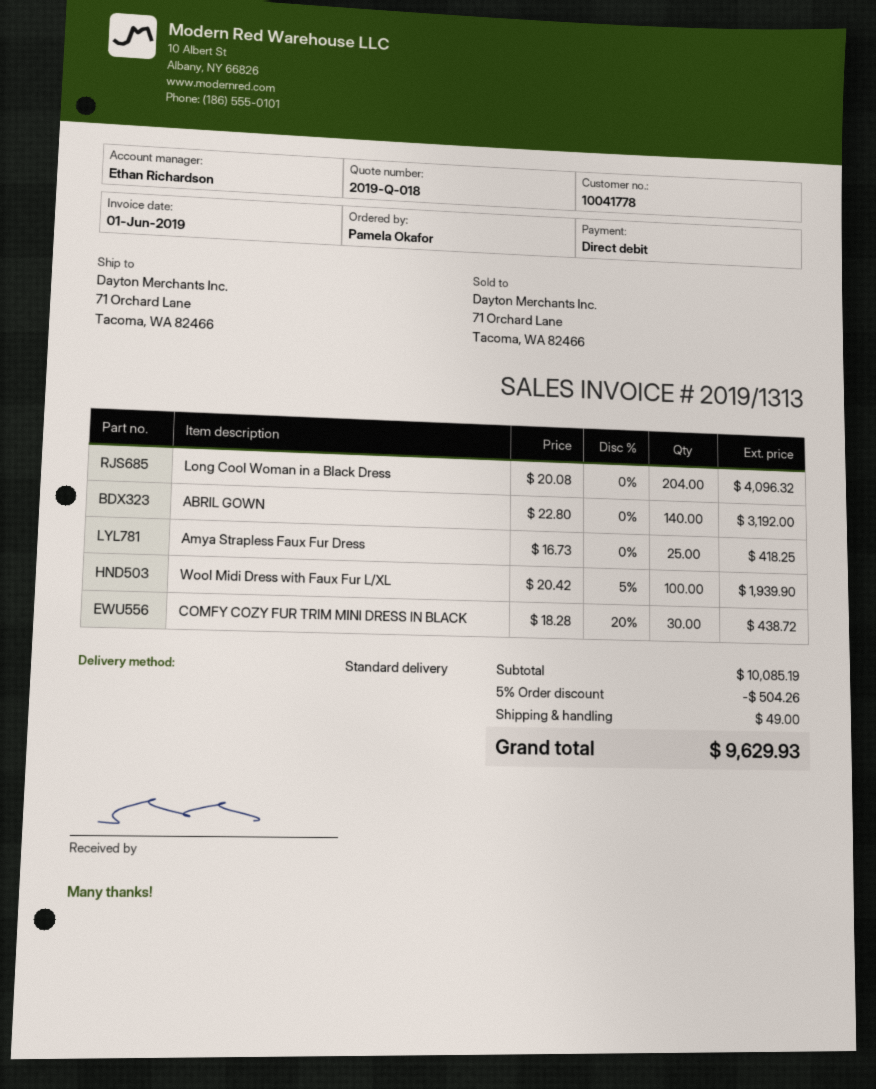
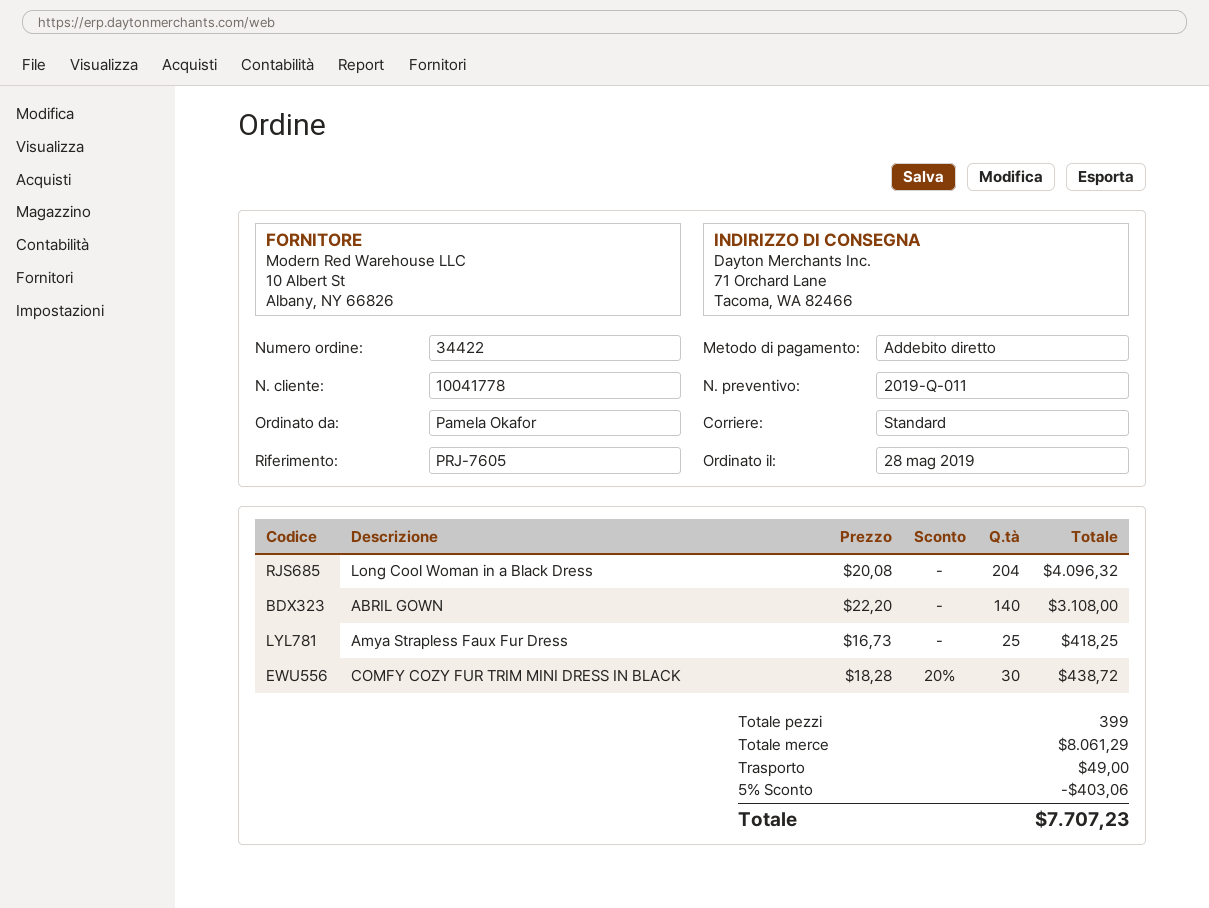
quote number: 2019-Q-018 -> 2019-Q-011
ABRIL GOWN: 140 x 22.80 = 3192.00 -> 140 x 22.20 = 3108.00
Wool Midi Dress with Faux Fur L/XL: 100 x 20.42 - 5% = 1939.90 -> none
subtotal: 10085.19 -> 8061.29
discount: 5% = 504.26 -> 5% = 403.06
total: 9629.93 -> 7707.23

